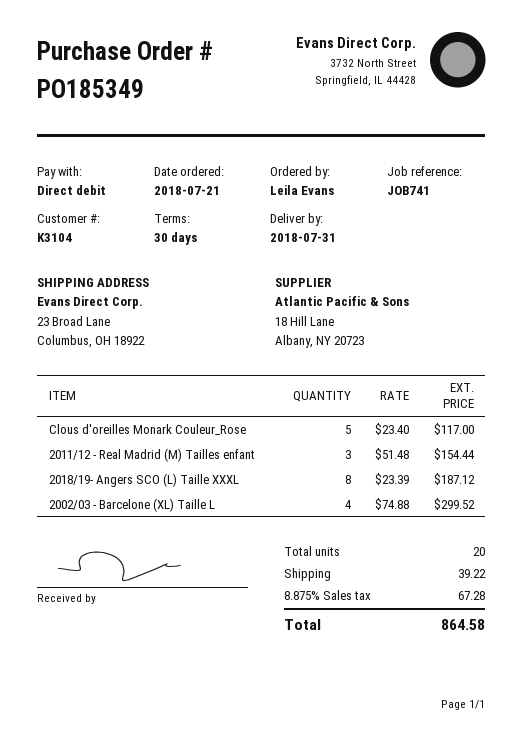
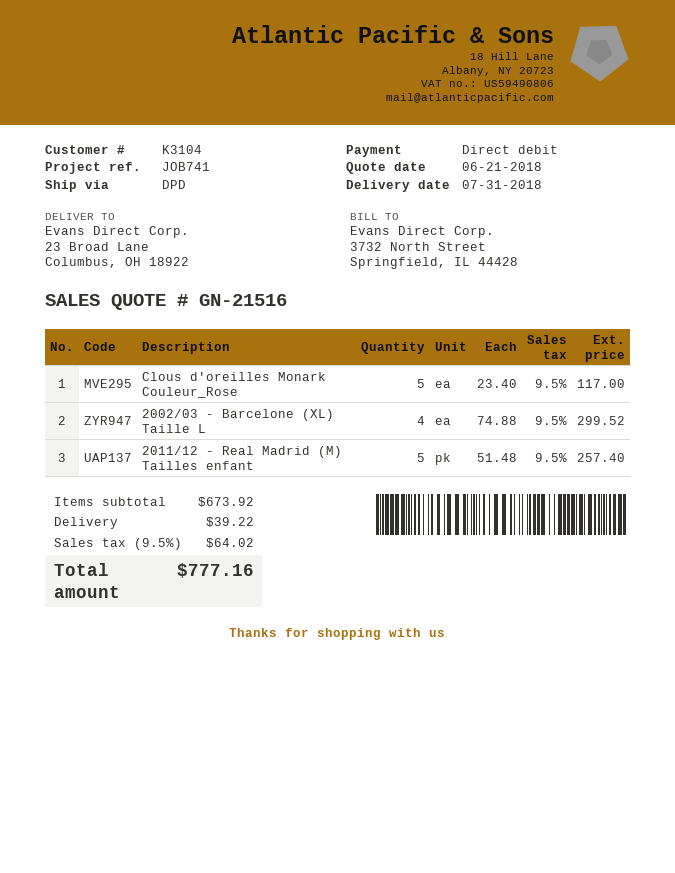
2011/12 - Real Madrid (M) Tailles enfant: 3 x 51.48 = 154.44 -> 5 x 51.48 = 257.40
2018/19- Angers SCO (L) Taille XXXL: 8 x 23.39 = 187.12 -> none
tax: 8.875% = 67.28 -> 9.5% = 64.02
total: 864.58 -> 777.16

